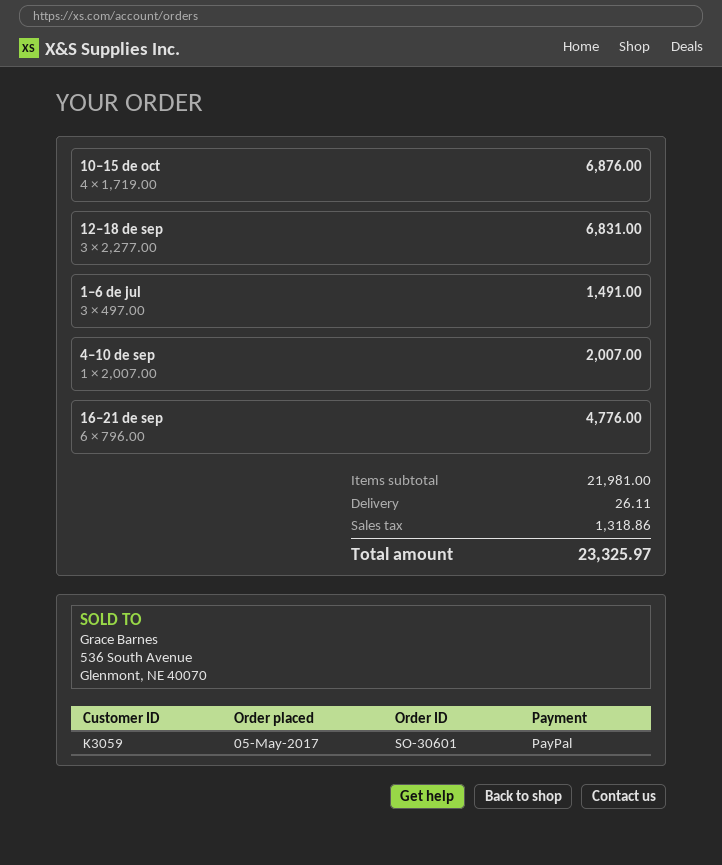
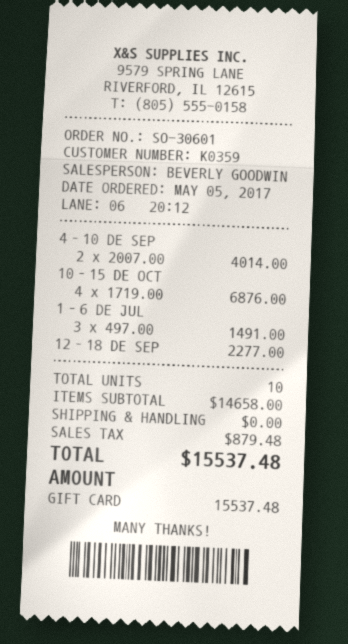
customer number: K3059 -> K0359
payment method: PayPal -> gift card
12–18 de sep: 3 x 2277.00 = 6831.00 -> 1 x 2277.00 = 2277.00
4–10 de sep: 1 x 2007.00 = 2007.00 -> 2 x 2007.00 = 4014.00
16–21 de sep: 6 x 796.00 = 4776.00 -> none
subtotal: 21981.00 -> 14658.00
shipping: 26.11 -> 0.00
tax: 1318.86 -> 879.48
total: 23325.97 -> 15537.48

